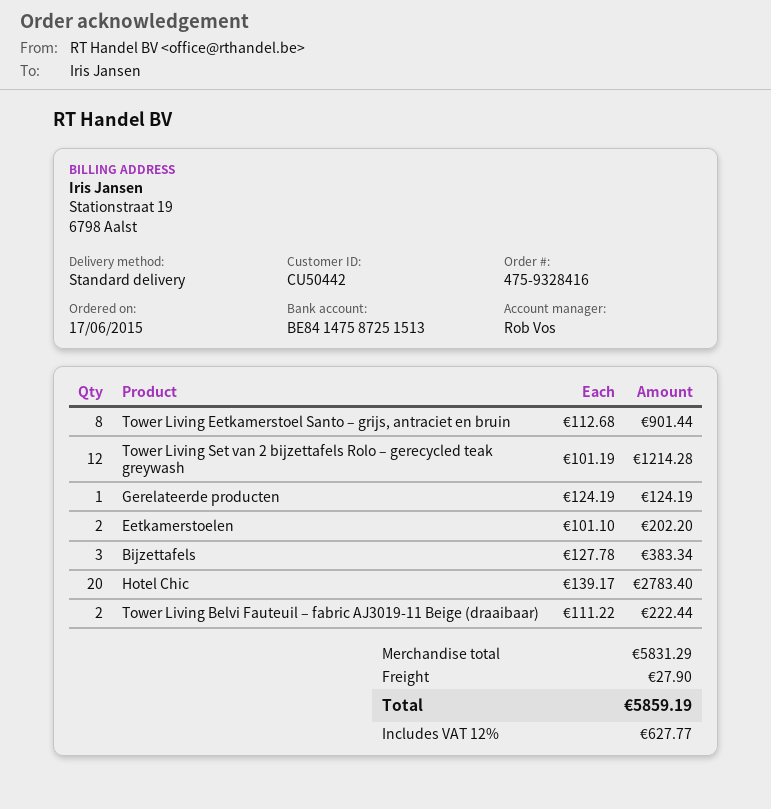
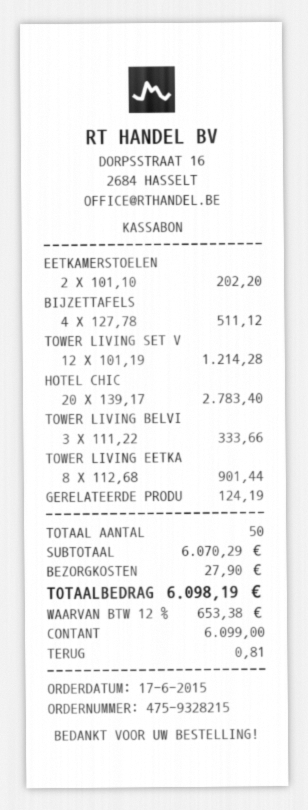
order number: 475-9328416 -> 475-9328215
Bijzettafels: 3 x 127.78 = 383.34 -> 4 x 127.78 = 511.12
Tower Living Belvi Fauteuil – fabric AJ3019-11 Beige (draaibaar): 2 x 111.22 = 222.44 -> 3 x 111.22 = 333.66
subtotal: 5831.29 -> 6070.29
tax: 12% = 627.77 -> 12% = 653.38
total: 5859.19 -> 6098.19

